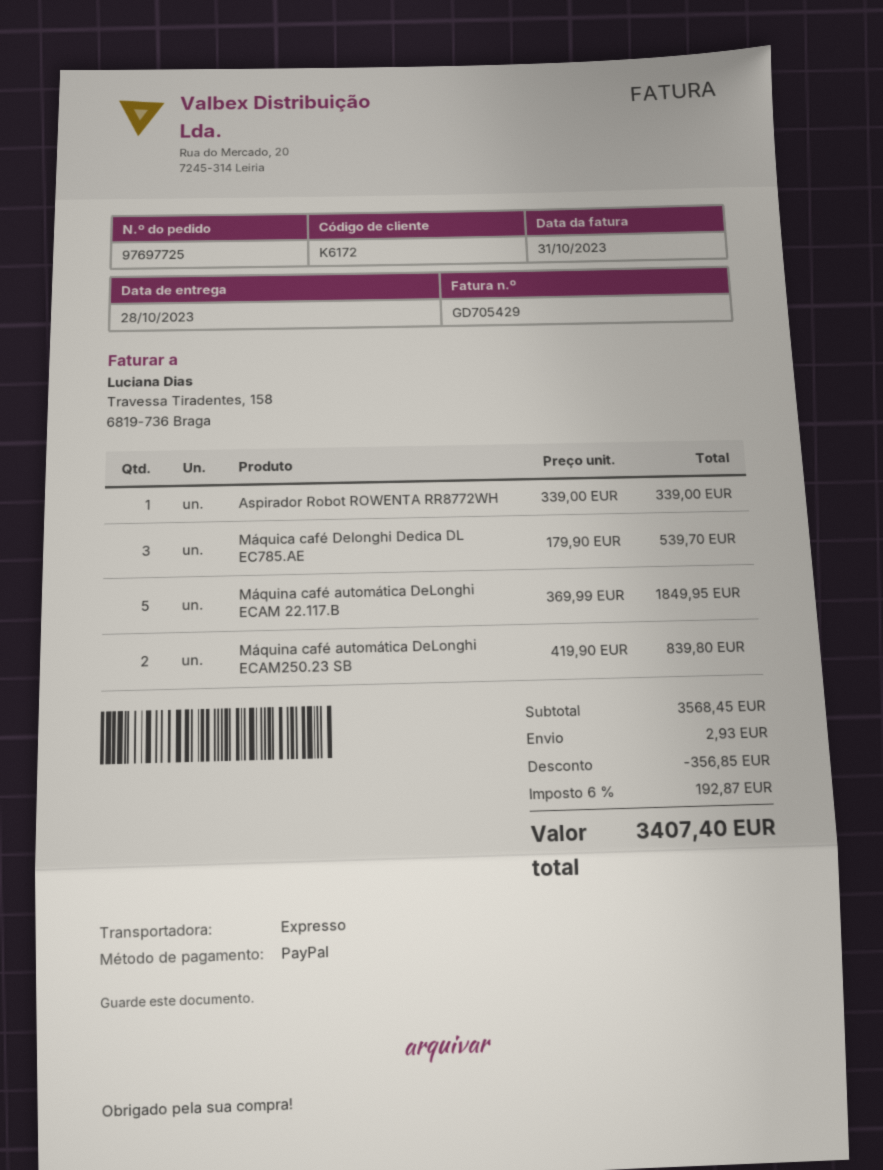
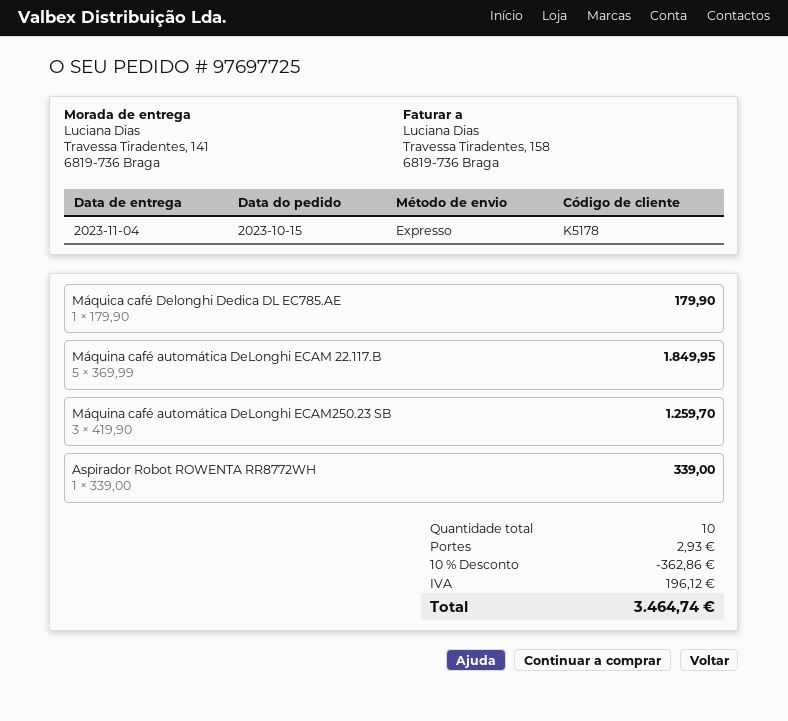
delivery date: 2023-10-28 -> 2023-11-04
customer number: K6172 -> K5178
Máquica café Delonghi Dedica DL EC785.AE: 3 x 179.90 = 539.70 -> 1 x 179.90 = 179.90
Máquina café automática DeLonghi ECAM250.23 SB: 2 x 419.90 = 839.80 -> 3 x 419.90 = 1259.70
discount: 356.85 -> 362.86
tax: 192.87 -> 196.12
total: 3407.40 -> 3464.74

